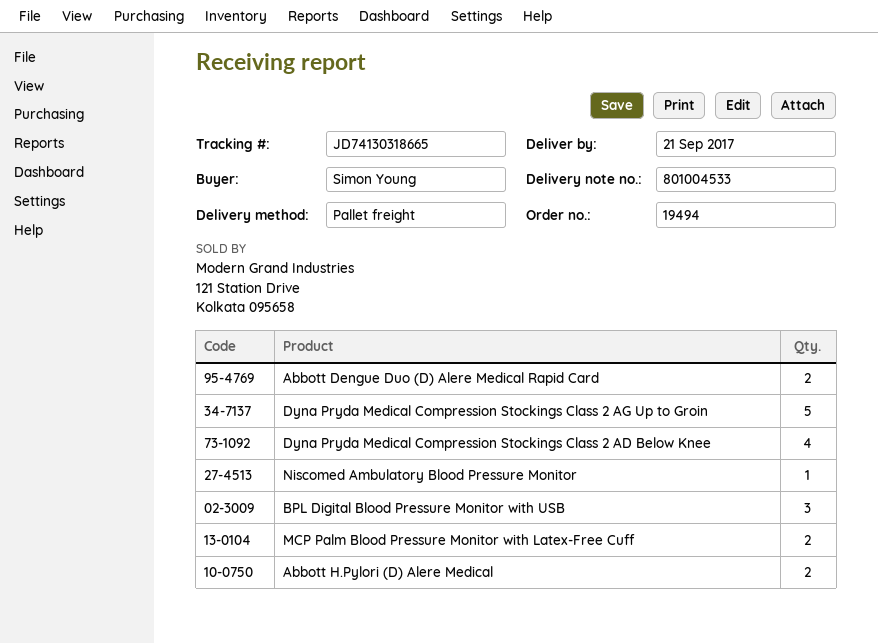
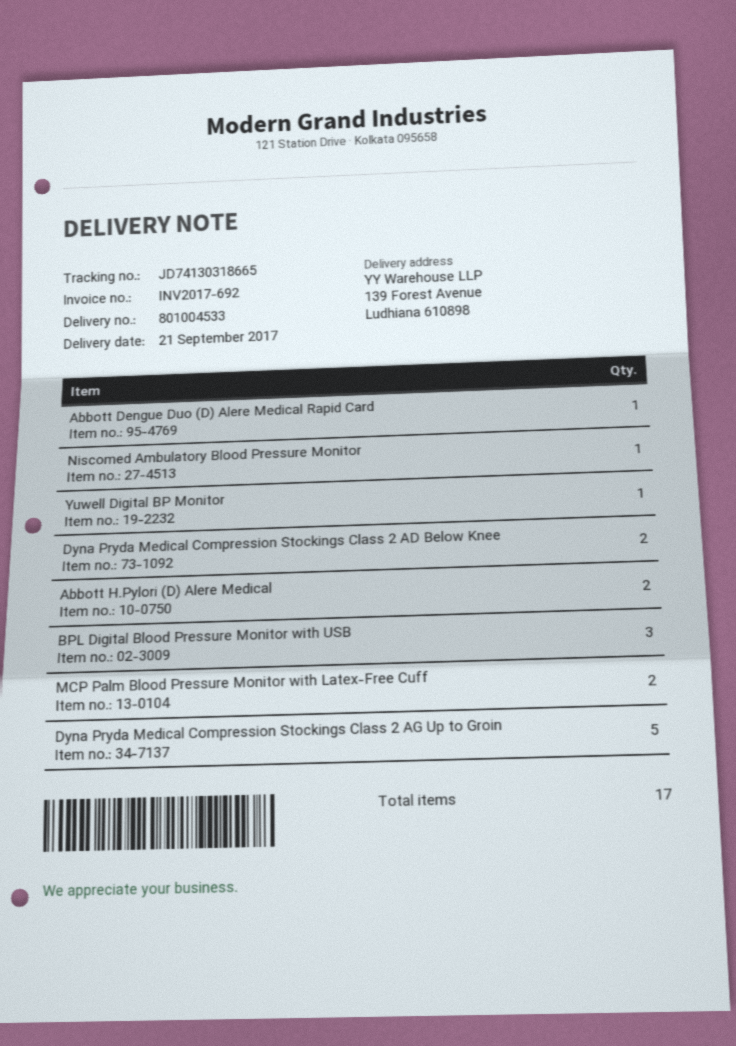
Abbott Dengue Duo (D) Alere Medical Rapid Card: 2 -> 1
Dyna Pryda Medical Compression Stockings Class 2 AD Below Knee: 4 -> 2
Yuwell Digital BP Monitor: none -> 1

